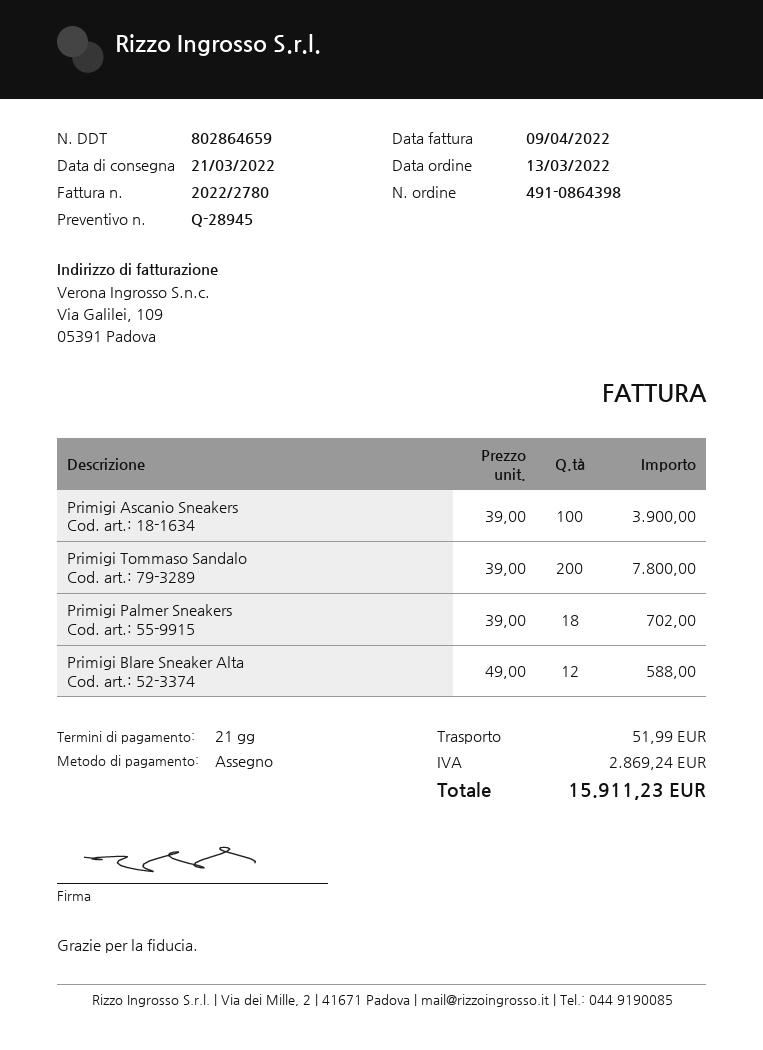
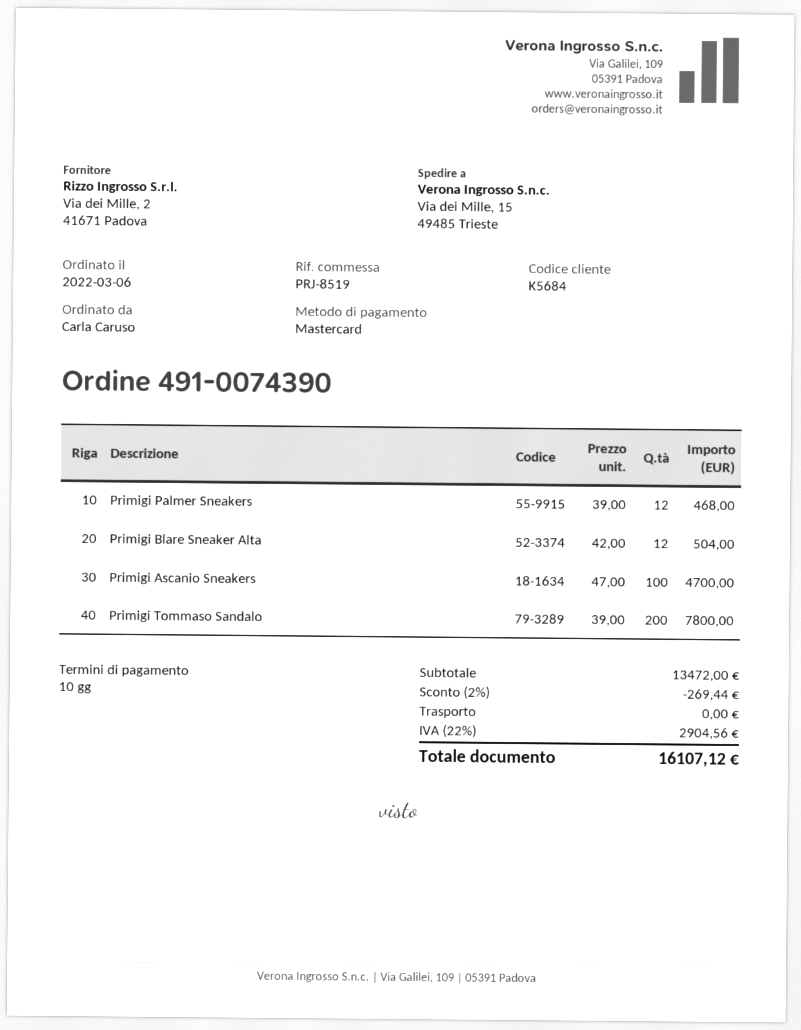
order number: 491-0864398 -> 491-0074390
order date: 2022-03-13 -> 2022-03-06
payment terms: 21 days -> 10 days
payment method: cheque -> Mastercard
Primigi Ascanio Sneakers: 100 x 39.00 = 3900.00 -> 100 x 47.00 = 4700.00
Primigi Palmer Sneakers: 18 x 39.00 = 702.00 -> 12 x 39.00 = 468.00
Primigi Blare Sneaker Alta: 12 x 49.00 = 588.00 -> 12 x 42.00 = 504.00
discount: none -> 2% = 269.44
shipping: 51.99 -> 0.00
tax: 2869.24 -> 2904.56
total: 15911.23 -> 16107.12

